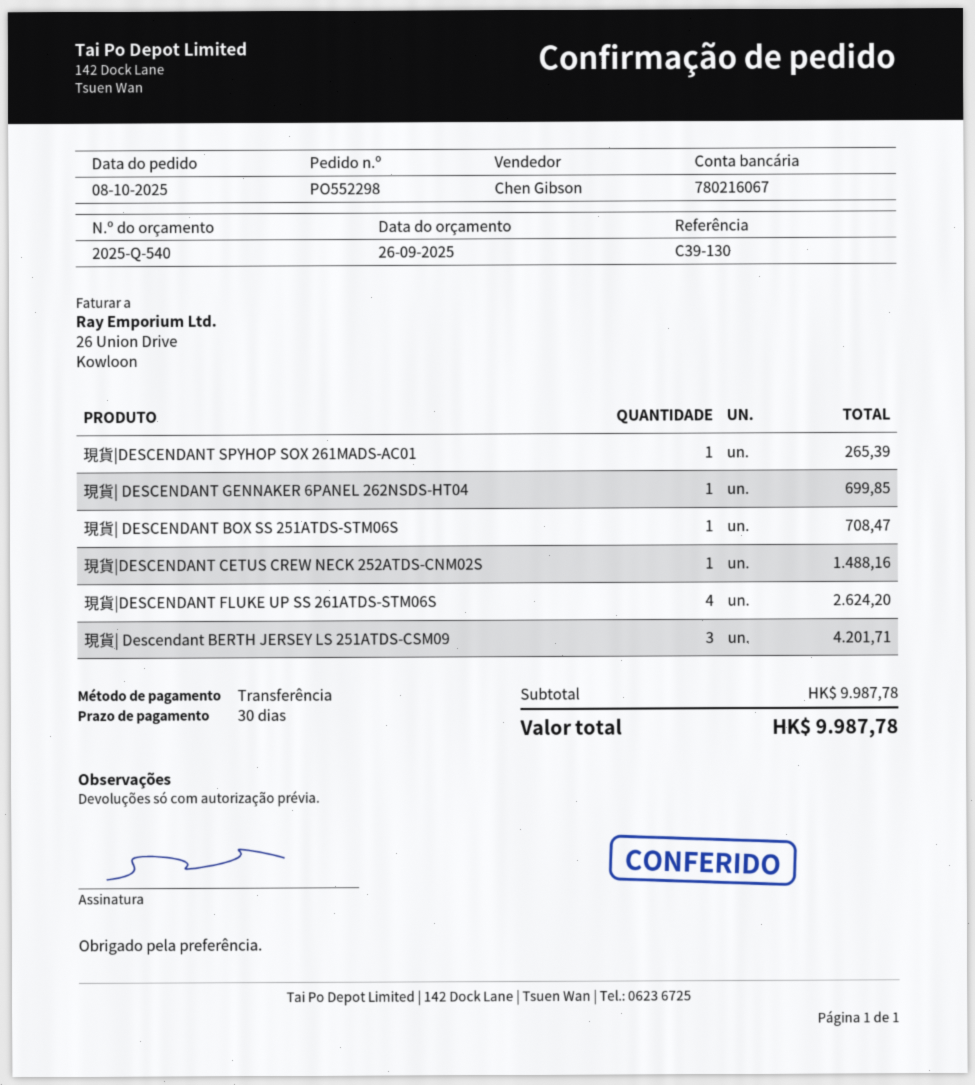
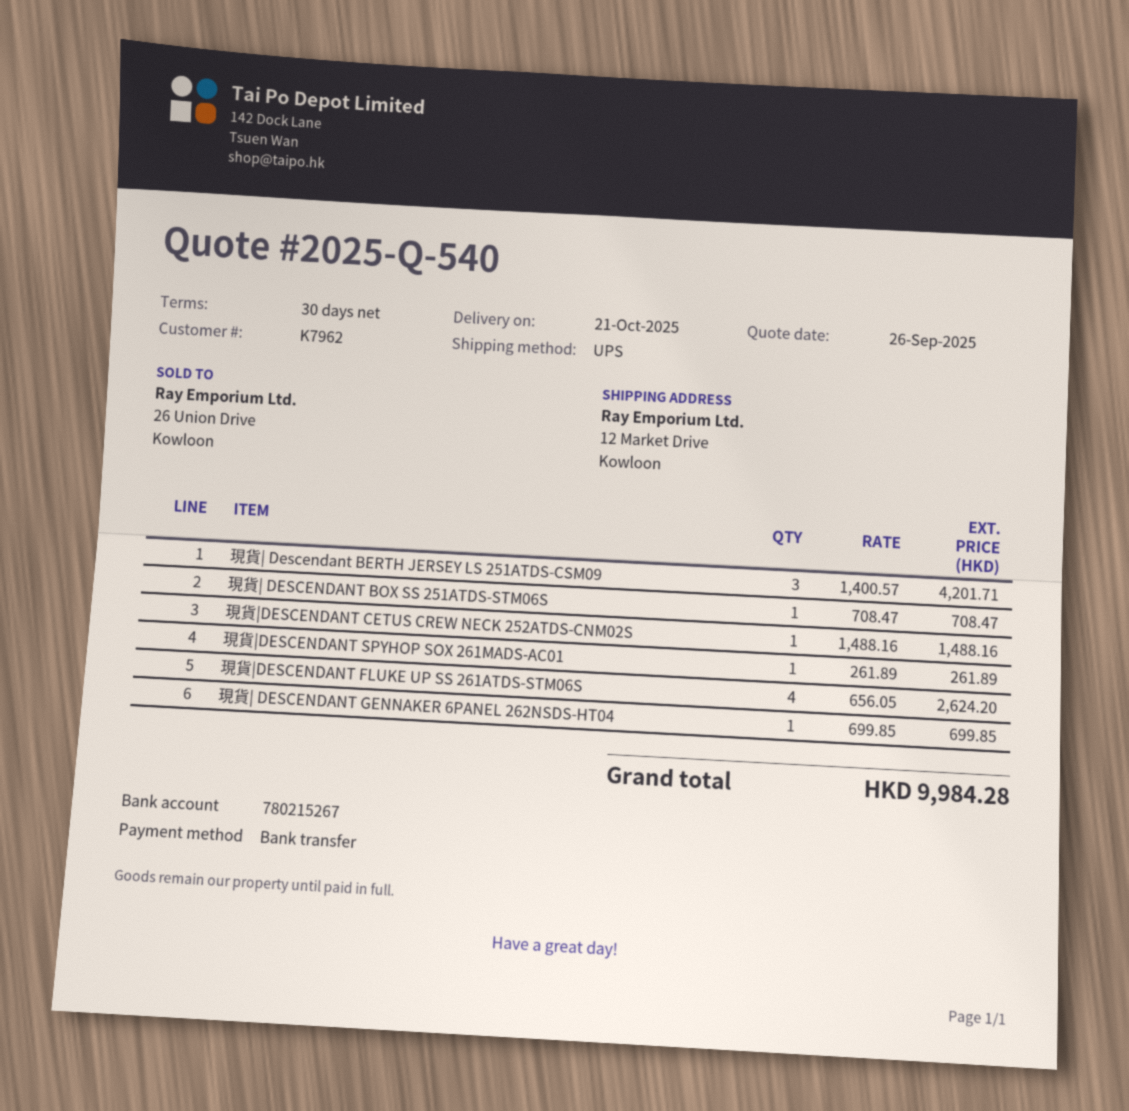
bank account: 780216067 -> 780215267
現貨|DESCENDANT SPYHOP SOX 261MADS-AC01: 1 for 265.39 -> 1 for 261.89
total: 9987.78 -> 9984.28

